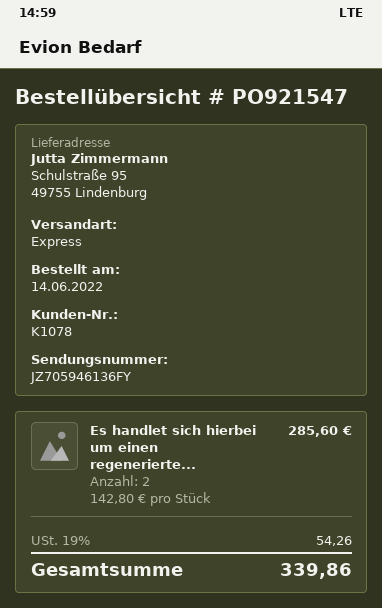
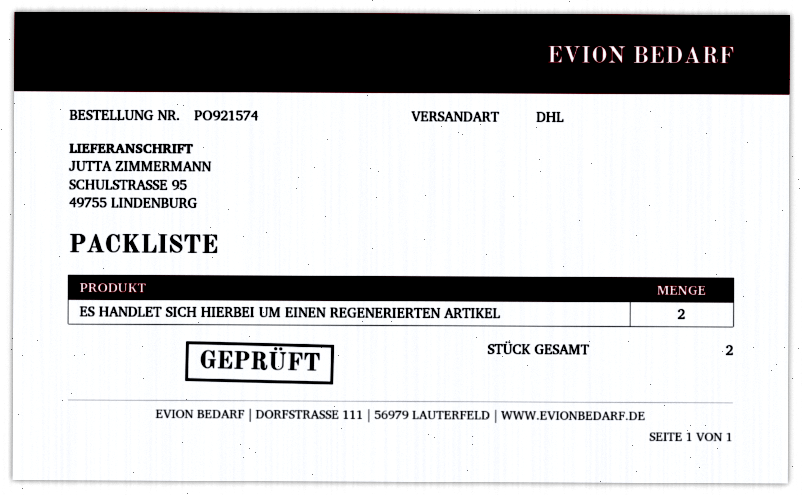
order number: PO921547 -> PO921574
shipping method: express -> DHL

